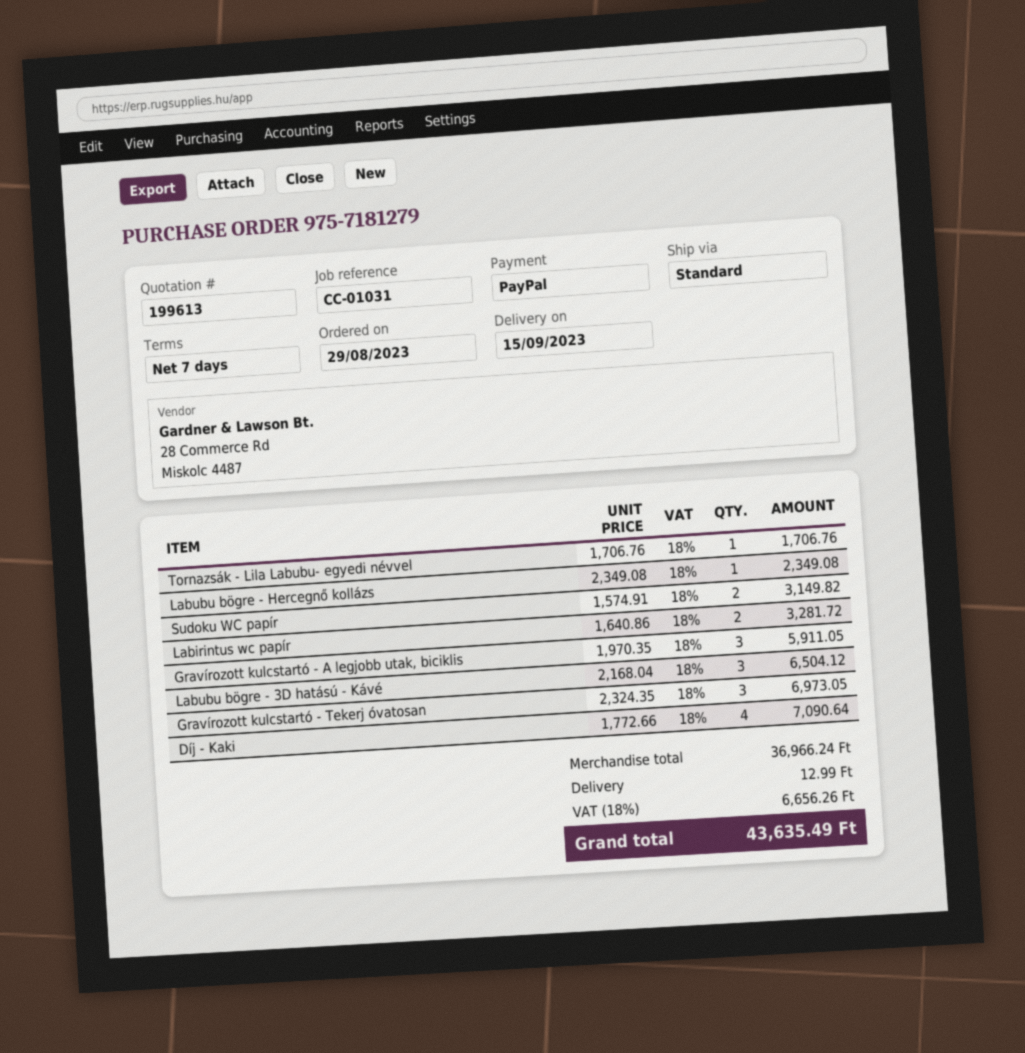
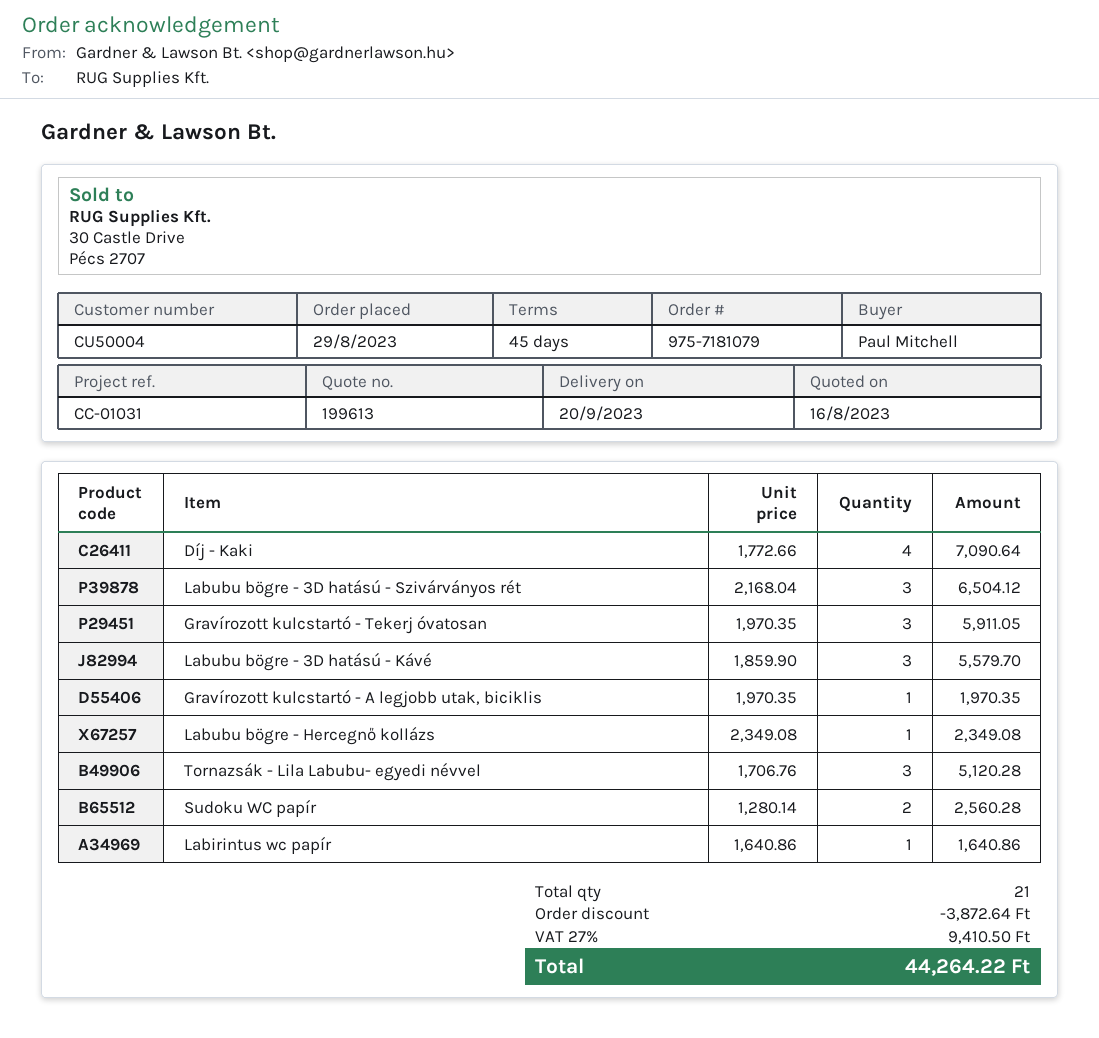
order number: 975-7181279 -> 975-7181079
delivery date: 2023-09-15 -> 2023-09-20
payment terms: 7 days -> 45 days
Tornazsák - Lila Labubu- egyedi névvel: 1 x 1706.76 = 1706.76 -> 3 x 1706.76 = 5120.28
Sudoku WC papír: 2 x 1574.91 = 3149.82 -> 2 x 1280.14 = 2560.28
Labirintus wc papír: 2 x 1640.86 = 3281.72 -> 1 x 1640.86 = 1640.86
Gravírozott kulcstartó - A legjobb utak, biciklis: 3 x 1970.35 = 5911.05 -> 1 x 1970.35 = 1970.35
Labubu bögre - 3D hatású - Kávé: 3 x 2168.04 = 6504.12 -> 3 x 1859.90 = 5579.70
Gravírozott kulcstartó - Tekerj óvatosan: 3 x 2324.35 = 6973.05 -> 3 x 1970.35 = 5911.05
Labubu bögre - 3D hatású - Szivárványos rét: none -> 3 x 2168.04 = 6504.12
discount: none -> 3872.64
shipping: 12.99 -> none
tax: 18% = 6656.26 -> 27% = 9410.50
total: 43635.49 -> 44264.22

